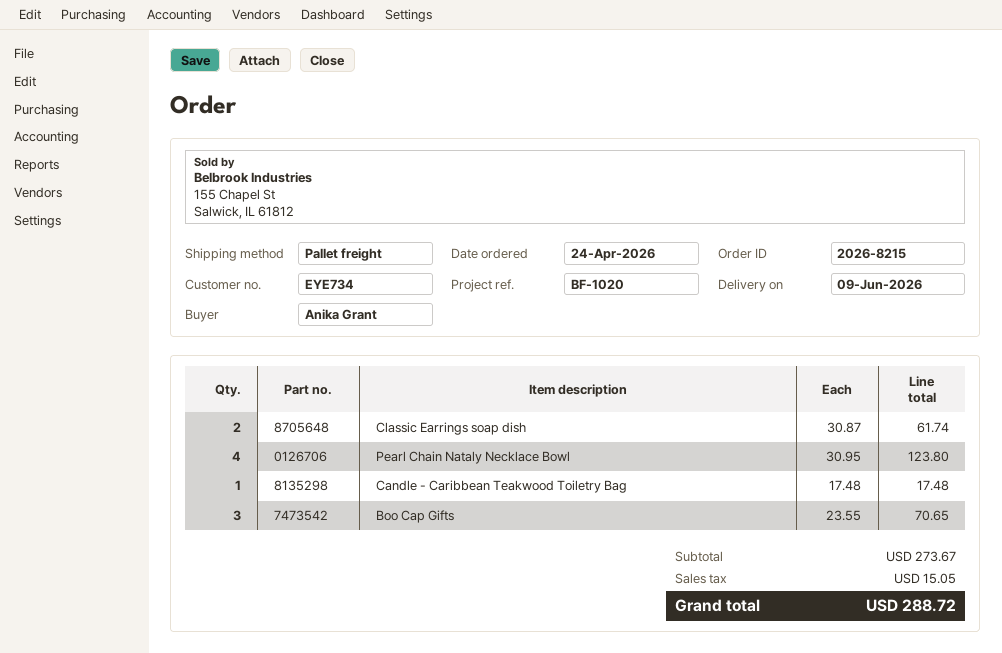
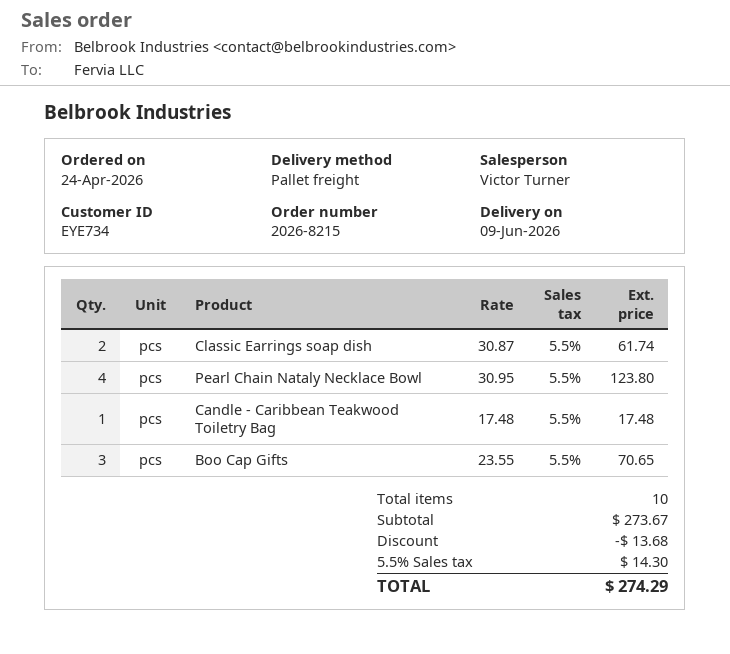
discount: none -> 13.68
tax: 15.05 -> 14.30
total: 288.72 -> 274.29

